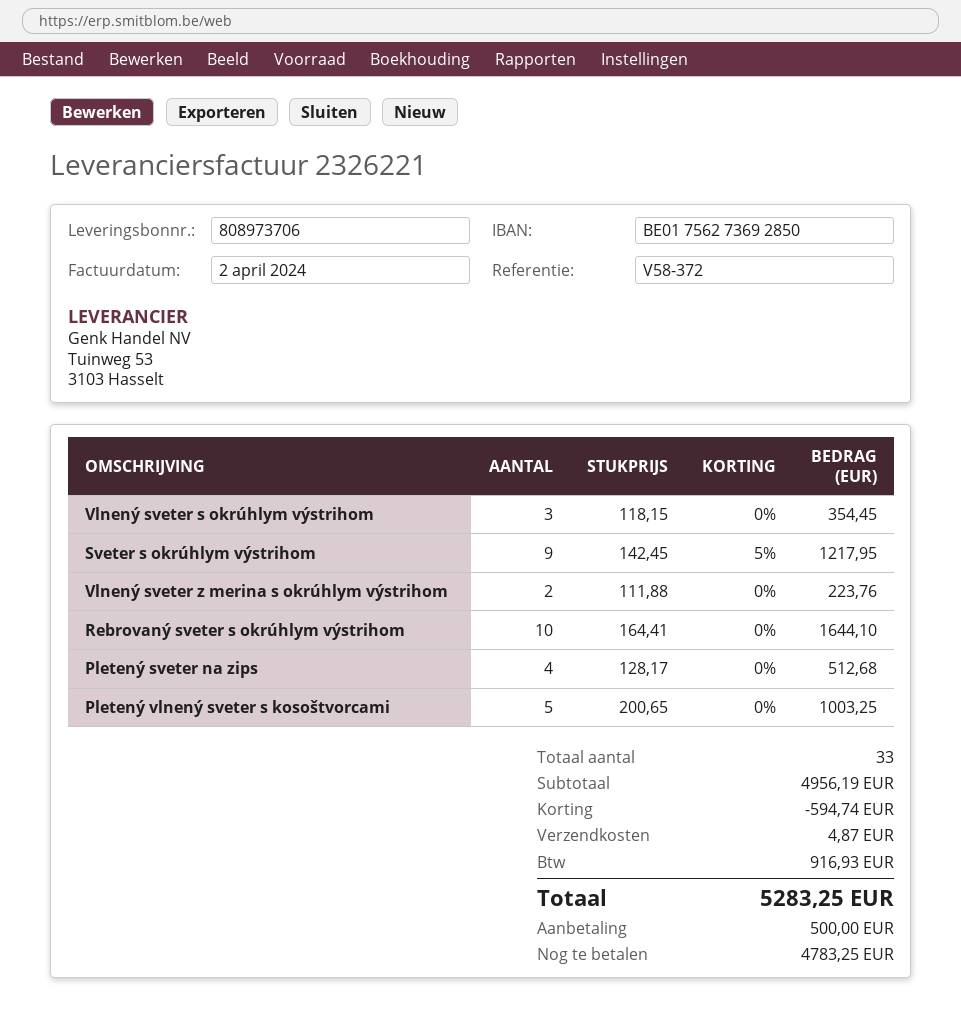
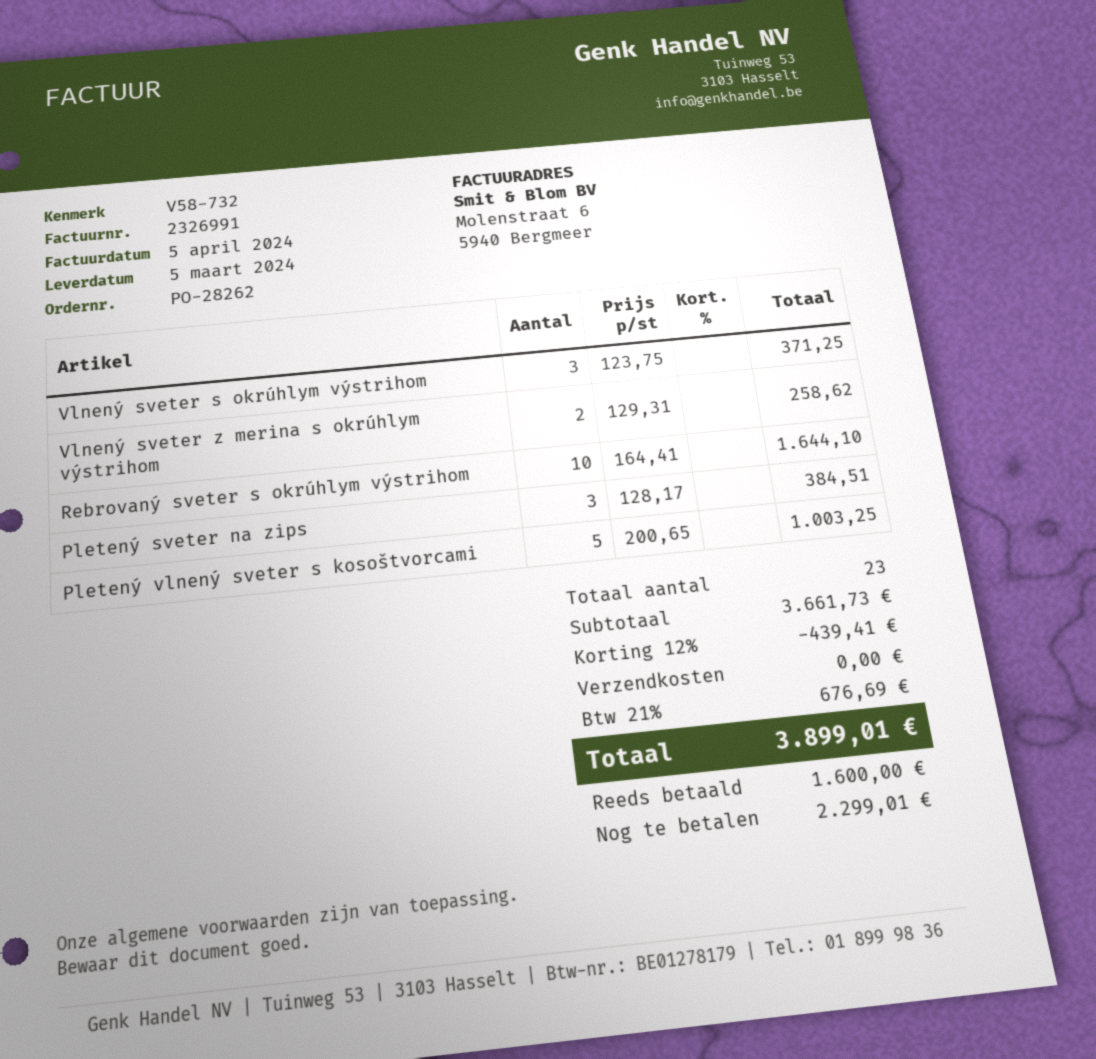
invoice number: 2326221 -> 2326991
invoice date: 2024-04-02 -> 2024-04-05
reference: V58-372 -> V58-732
Vlnený sveter s okrúhlym výstrihom: 3 x 118.15 = 354.45 -> 3 x 123.75 = 371.25
Sveter s okrúhlym výstrihom: 9 x 142.45 - 5% = 1217.95 -> none
Vlnený sveter z merina s okrúhlym výstrihom: 2 x 111.88 = 223.76 -> 2 x 129.31 = 258.62
Pletený sveter na zips: 4 x 128.17 = 512.68 -> 3 x 128.17 = 384.51
total quantity: 33 -> 23
subtotal: 4956.19 -> 3661.73
discount: 594.74 -> 439.41
shipping: 4.87 -> 0.00
tax: 916.93 -> 676.69
total: 5283.25 -> 3899.01
deposit: 500.00 -> 1600.00
balance: 4783.25 -> 2299.01

